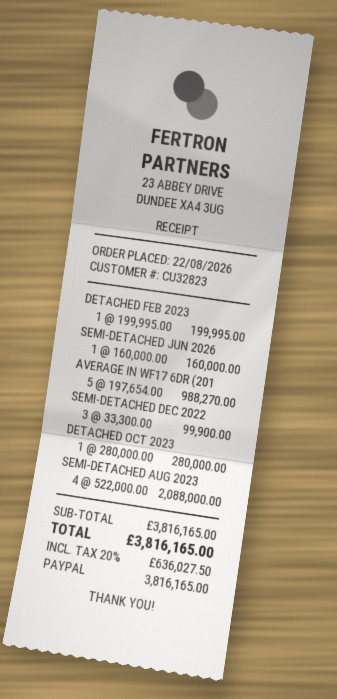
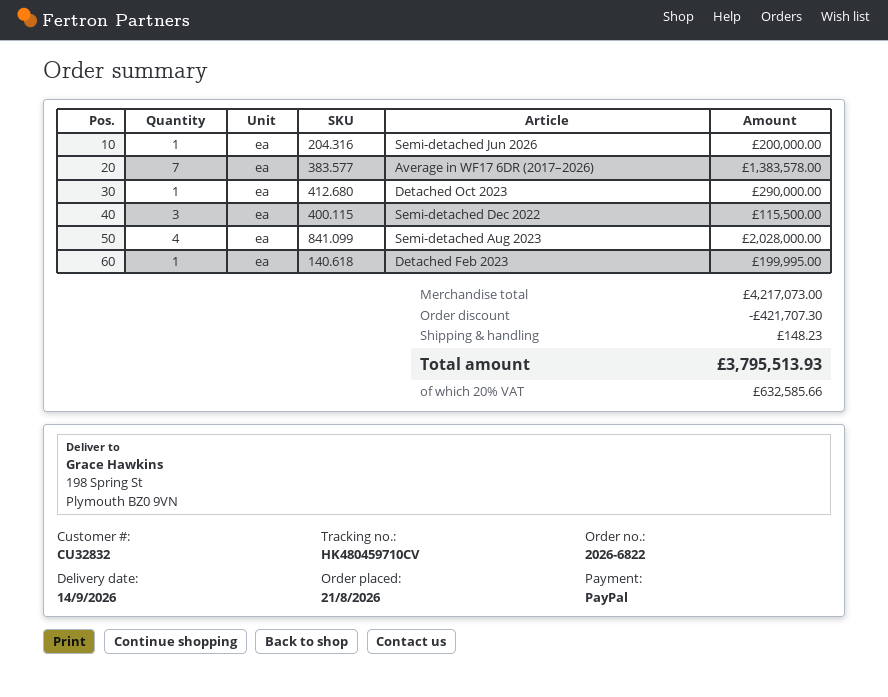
order date: 2026-08-22 -> 2026-08-21
customer number: CU32823 -> CU32832
SEMI-DETACHED JUN 2026: 1 for 160000.00 -> 1 for 200000.00
AVERAGE IN WF17 6DR (201: 5 for 988270.00 -> 7 for 1383578.00
SEMI-DETACHED DEC 2022: 3 for 99900.00 -> 3 for 115500.00
DETACHED OCT 2023: 1 for 280000.00 -> 1 for 290000.00
SEMI-DETACHED AUG 2023: 4 for 2088000.00 -> 4 for 2028000.00
subtotal: 3816165.00 -> 4217073.00
discount: none -> 421707.30
shipping: none -> 148.23
tax: 20% = 636027.50 -> 20% = 632585.66
total: 3816165.00 -> 3795513.93

